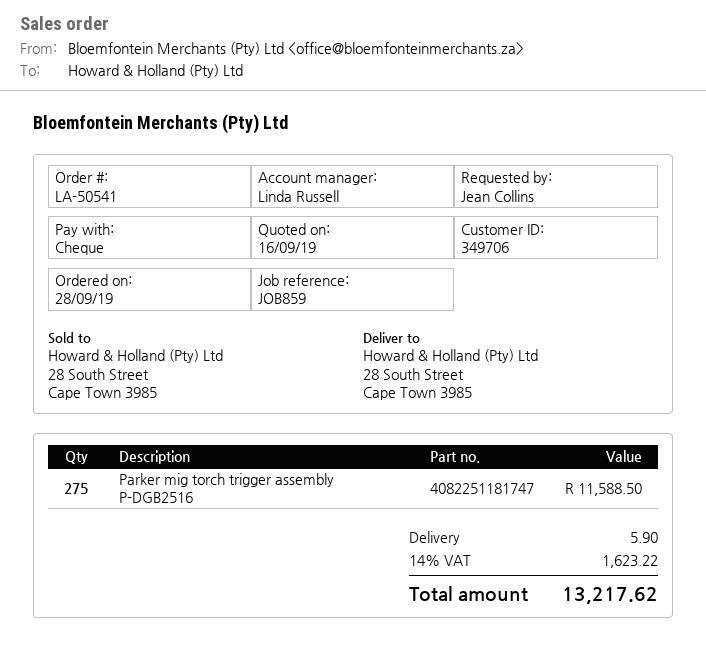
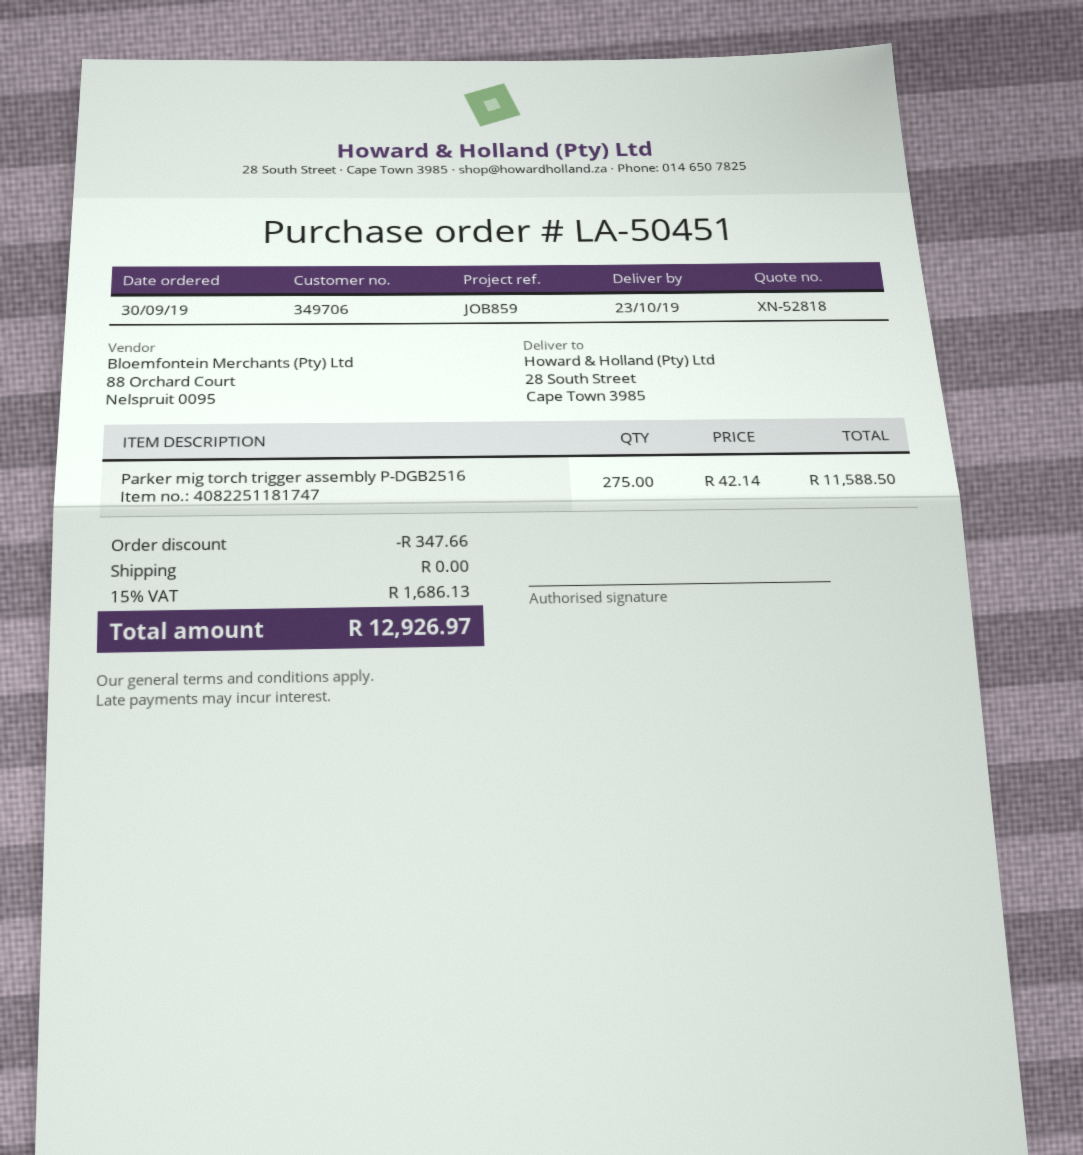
order number: LA-50541 -> LA-50451
order date: 2019-09-28 -> 2019-09-30
discount: none -> 347.66
shipping: 5.90 -> 0.00
tax: 14% = 1623.22 -> 15% = 1686.13
total: 13217.62 -> 12926.97

